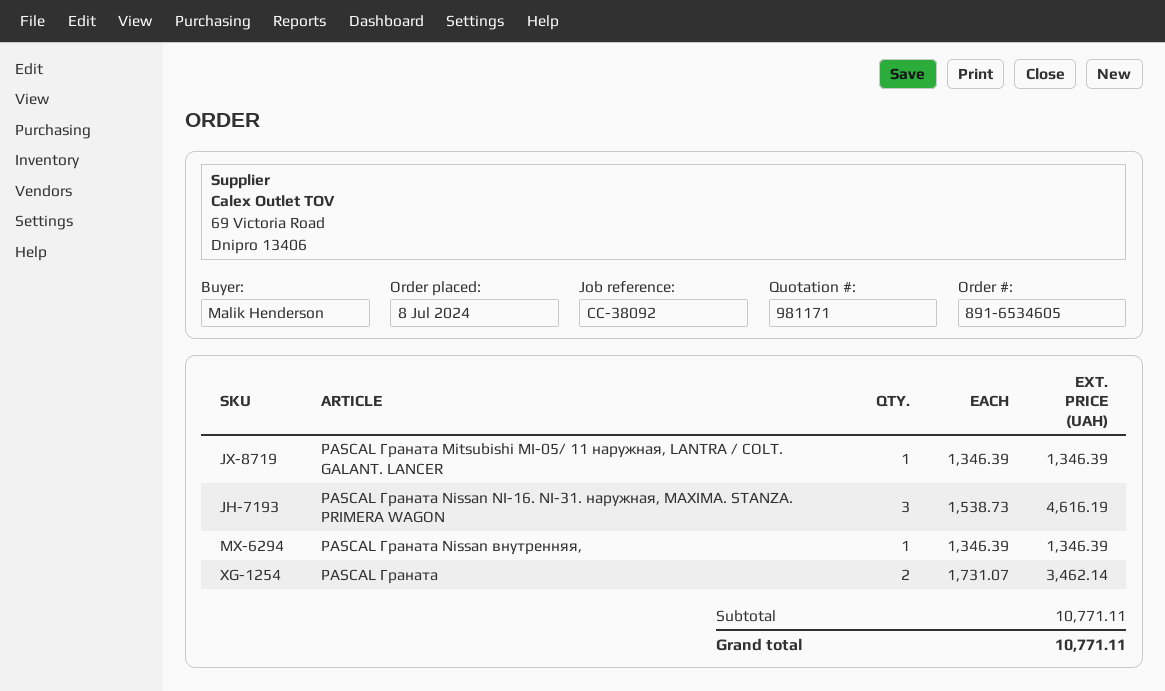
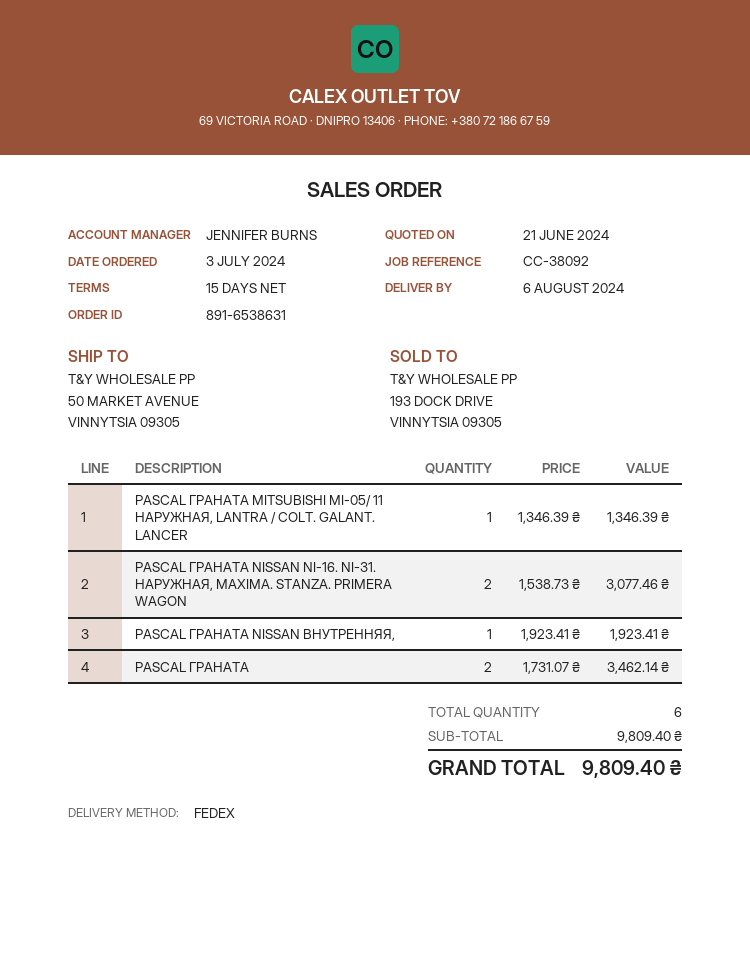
order number: 891-6534605 -> 891-6538631
order date: 2024-07-08 -> 2024-07-03
PASCAL Граната Nissan NI-16. NI-31. наружная, MAXIMA. STANZA. PRIMERA WAGON: 3 x 1538.73 = 4616.19 -> 2 x 1538.73 = 3077.46
PASCAL Граната Nissan внутренняя,: 1 x 1346.39 = 1346.39 -> 1 x 1923.41 = 1923.41
subtotal: 10771.11 -> 9809.40
total: 10771.11 -> 9809.40

